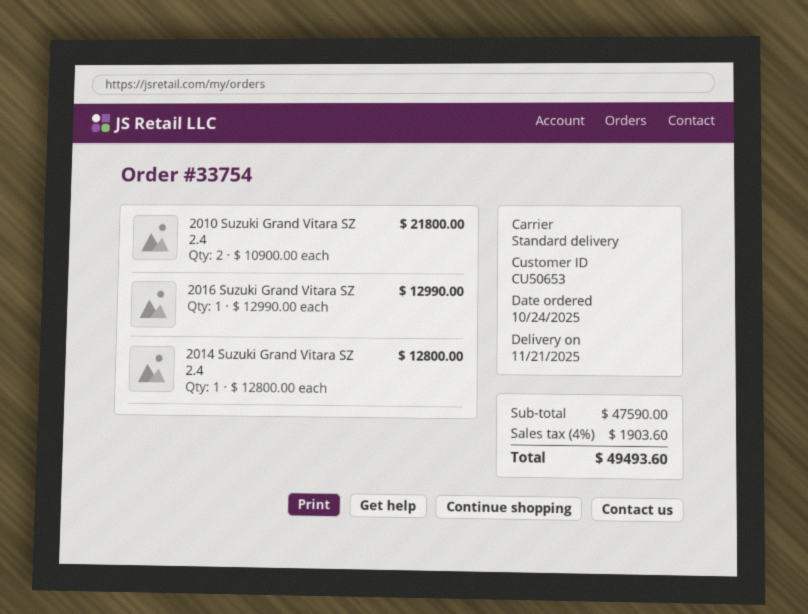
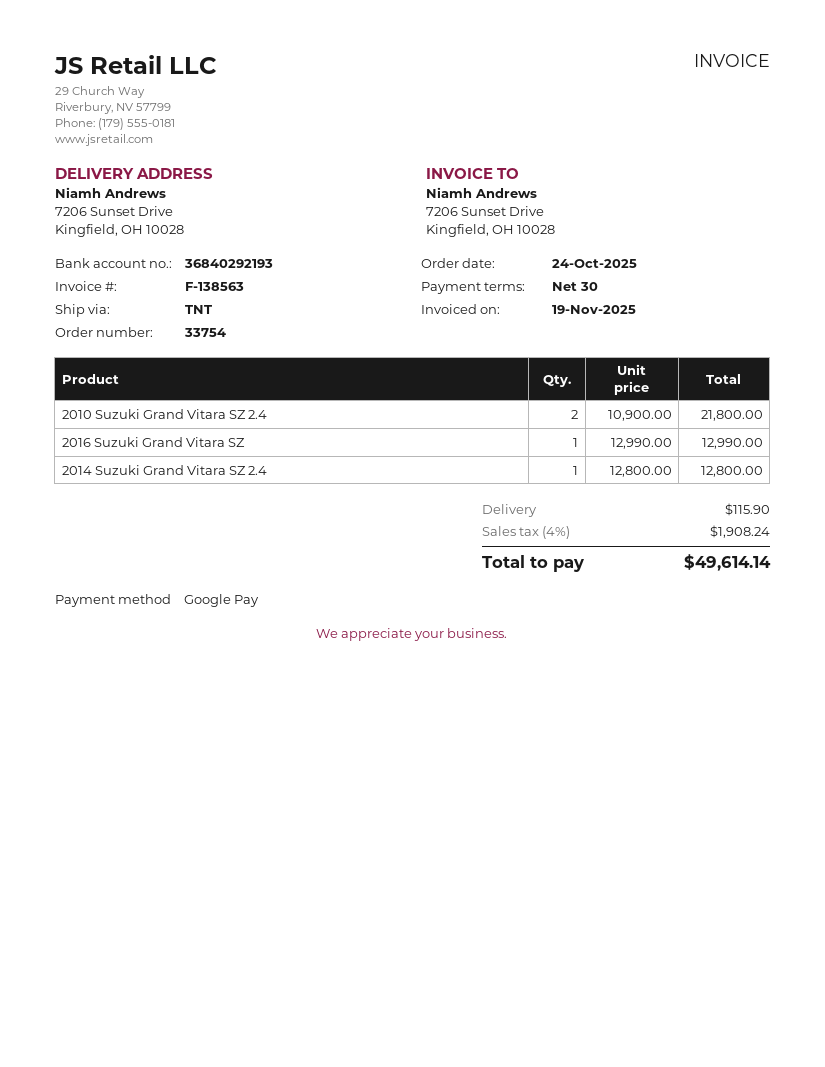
shipping method: standard -> TNT
shipping: none -> 115.90
tax: 4% = 1903.60 -> 4% = 1908.24
total: 49493.60 -> 49614.14

